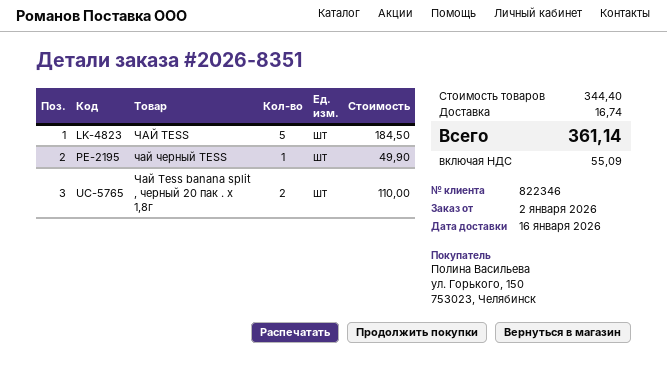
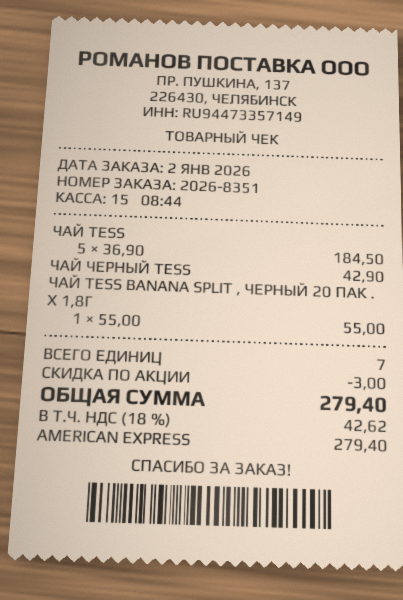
чай черный ТЕSS: 1 for 49.90 -> 1 for 42.90
Чай Теss banana split , черный 20 пак . х 1,8г: 2 for 110.00 -> 1 for 55.00
discount: none -> 3.00
shipping: 16.74 -> none
tax: 55.09 -> 42.62
total: 361.14 -> 279.40

